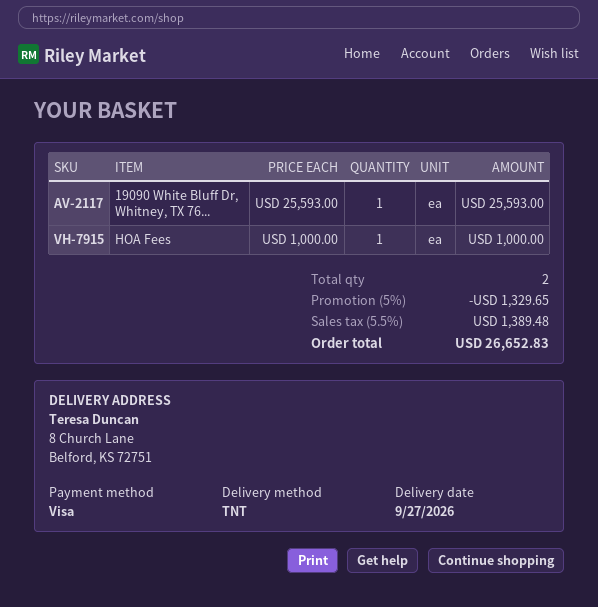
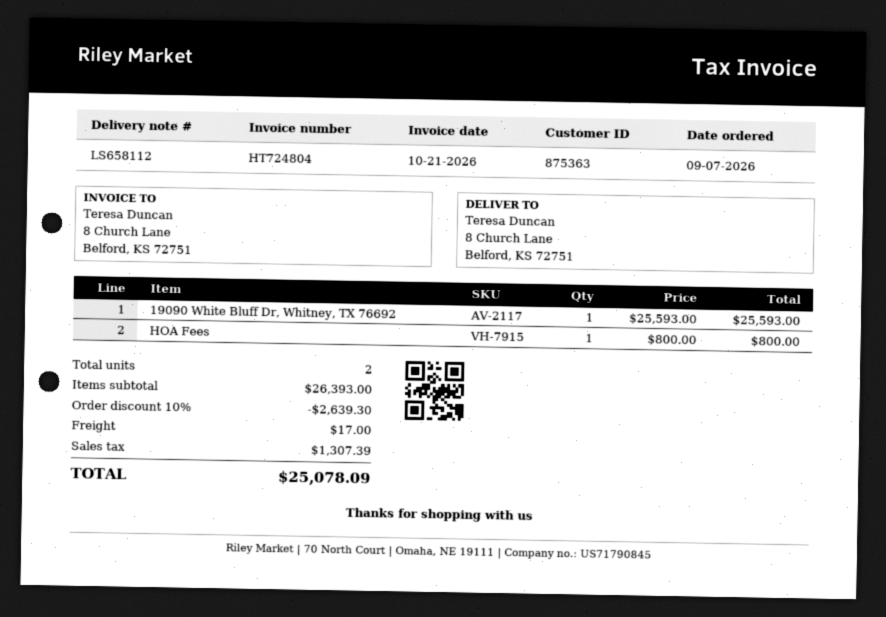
HOA Fees: 1 x 1000.00 = 1000.00 -> 1 x 800.00 = 800.00
discount: 5% = 1329.65 -> 10% = 2639.30
shipping: none -> 17.00
tax: 1389.48 -> 1307.39
total: 26652.83 -> 25078.09

